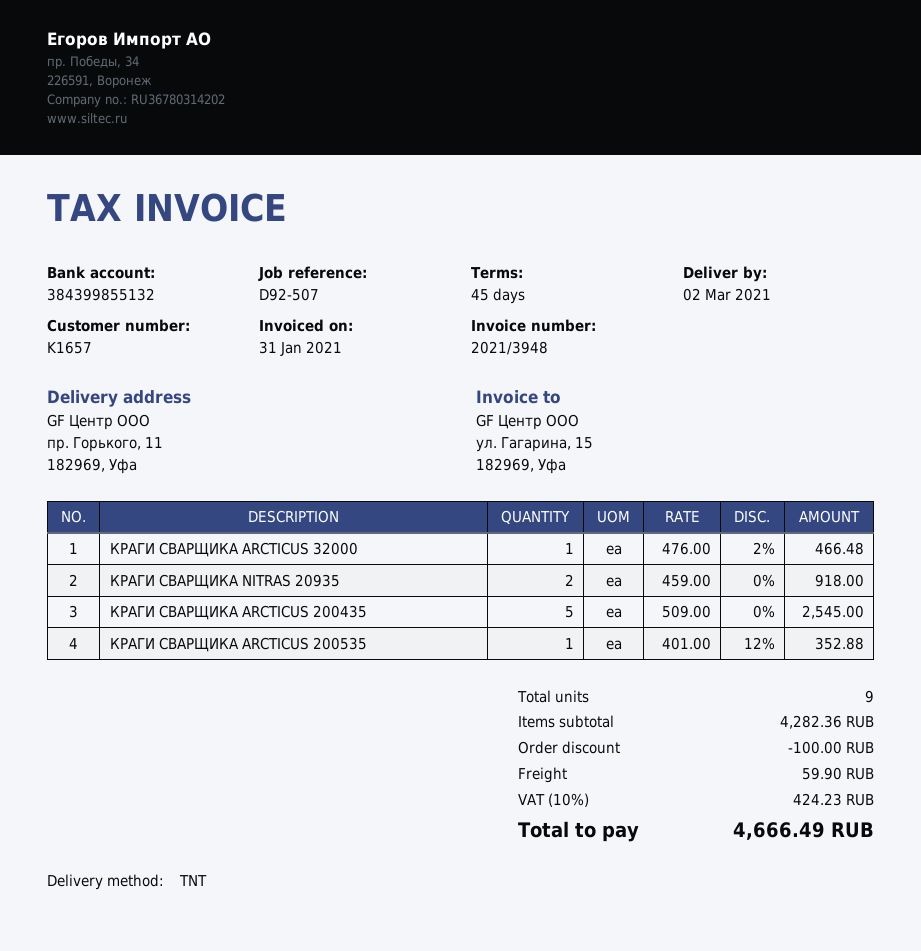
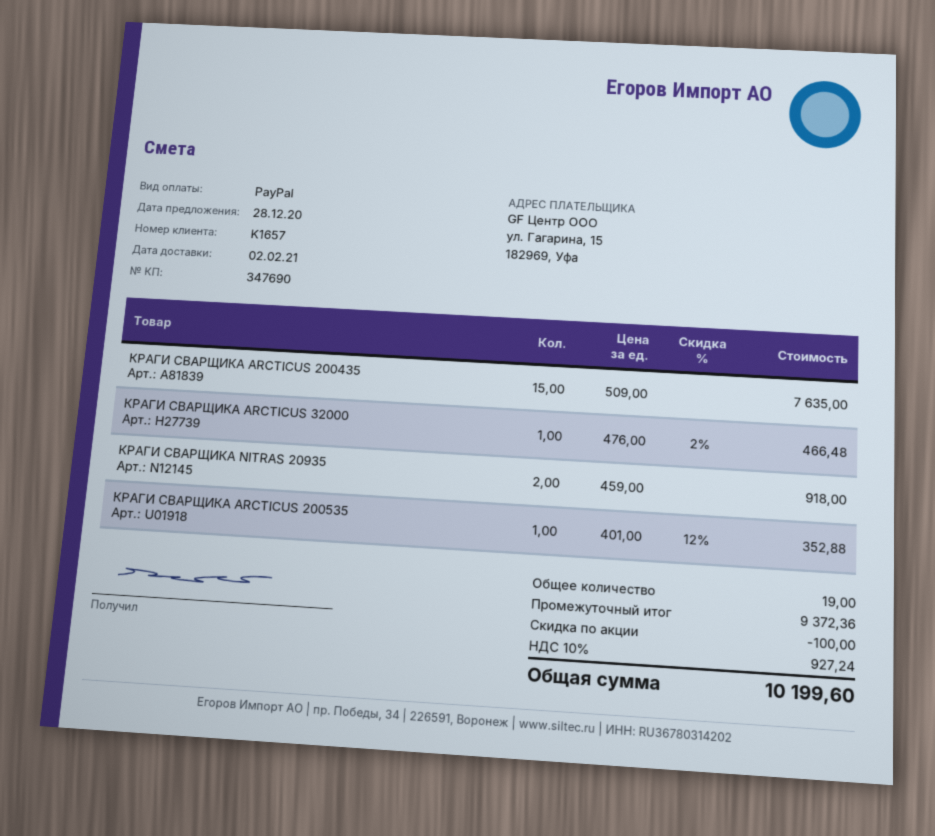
delivery date: 2021-03-02 -> 2021-02-02
КРАГИ СВАРЩИКА ARCTICUS 200435: 5 x 509.00 = 2545.00 -> 15 x 509.00 = 7635.00
total quantity: 9 -> 19
subtotal: 4282.36 -> 9372.36
shipping: 59.90 -> none
tax: 10% = 424.23 -> 10% = 927.24
total: 4666.49 -> 10199.60

